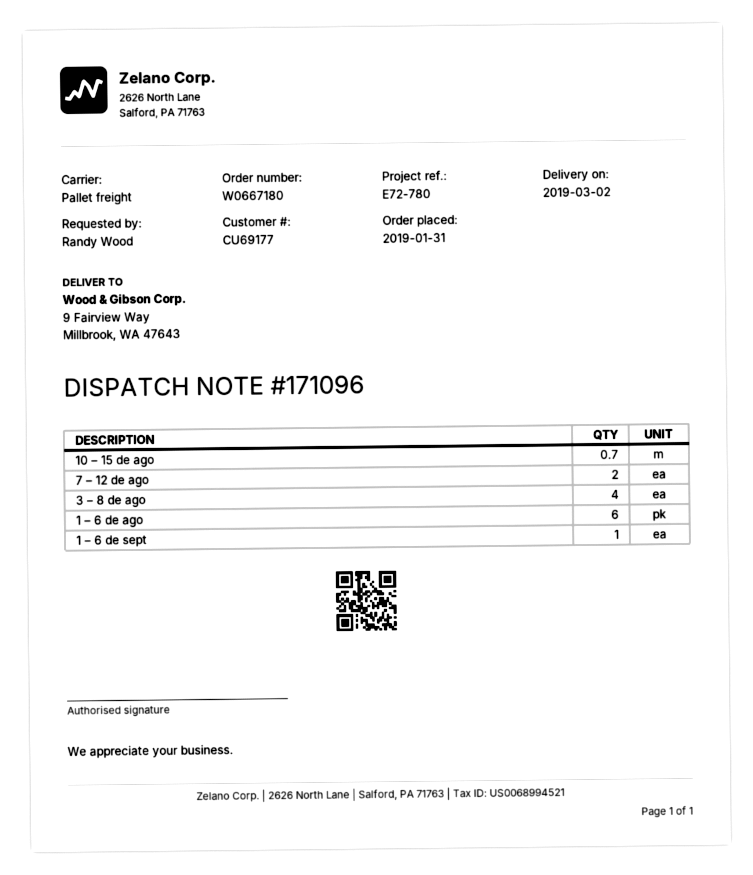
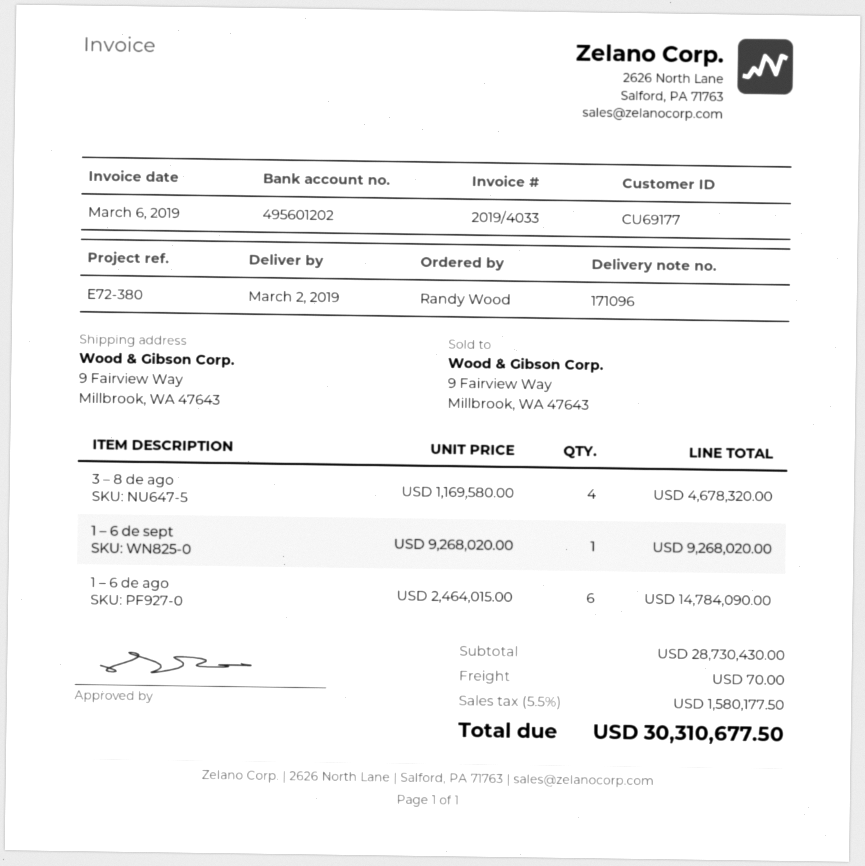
reference: E72-780 -> E72-380
10 – 15 de ago: 0.7 -> none
7 – 12 de ago: 2 -> none

